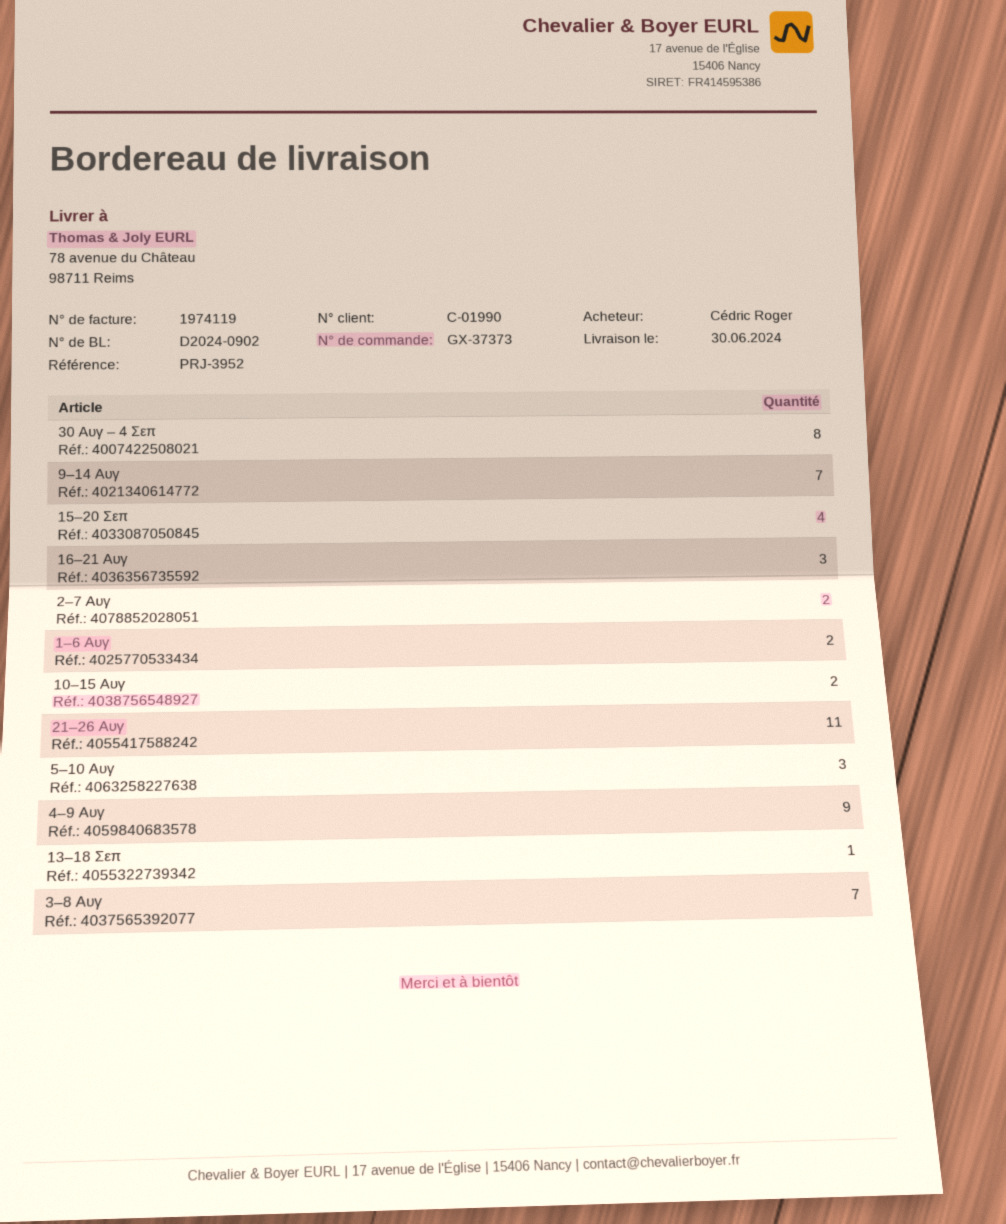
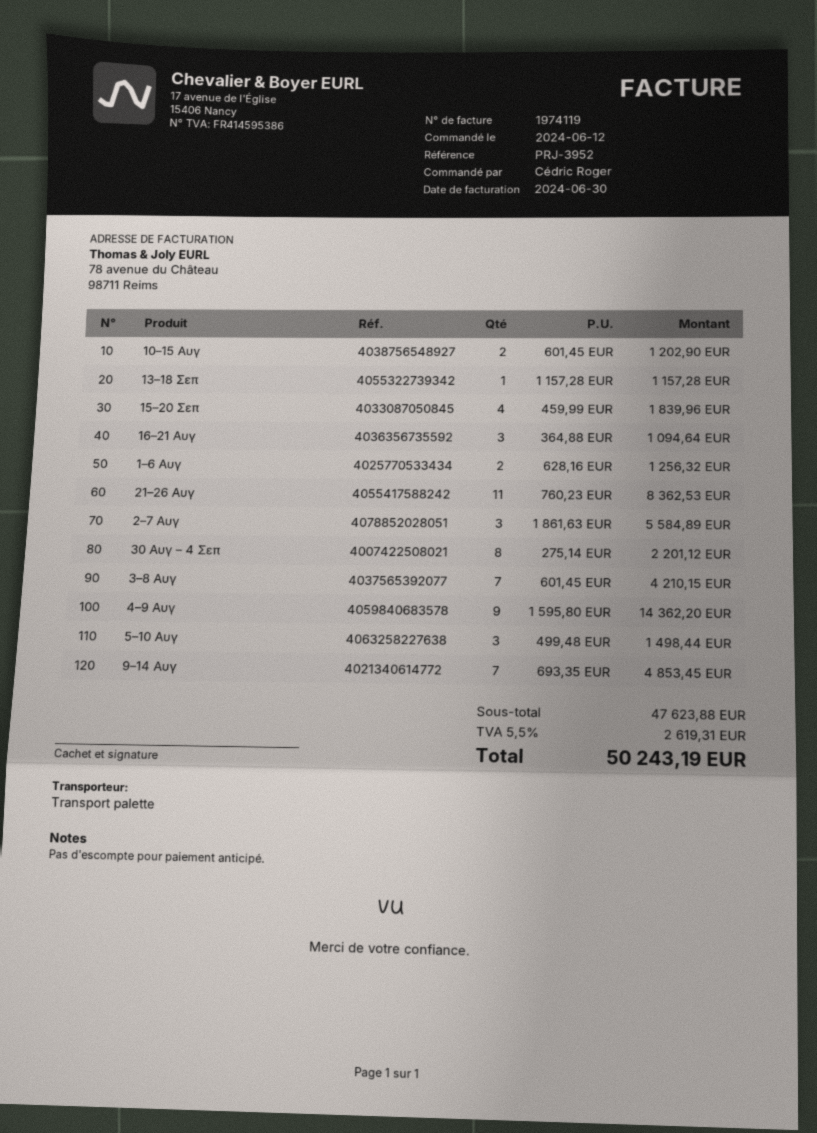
2–7 Αυγ: 2 -> 3

